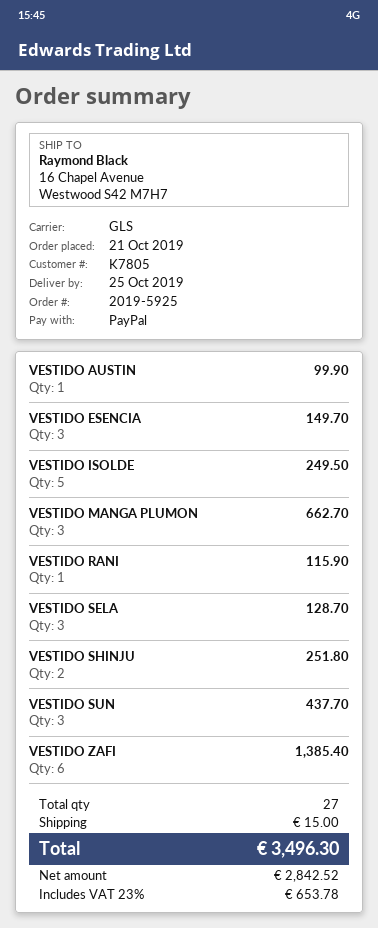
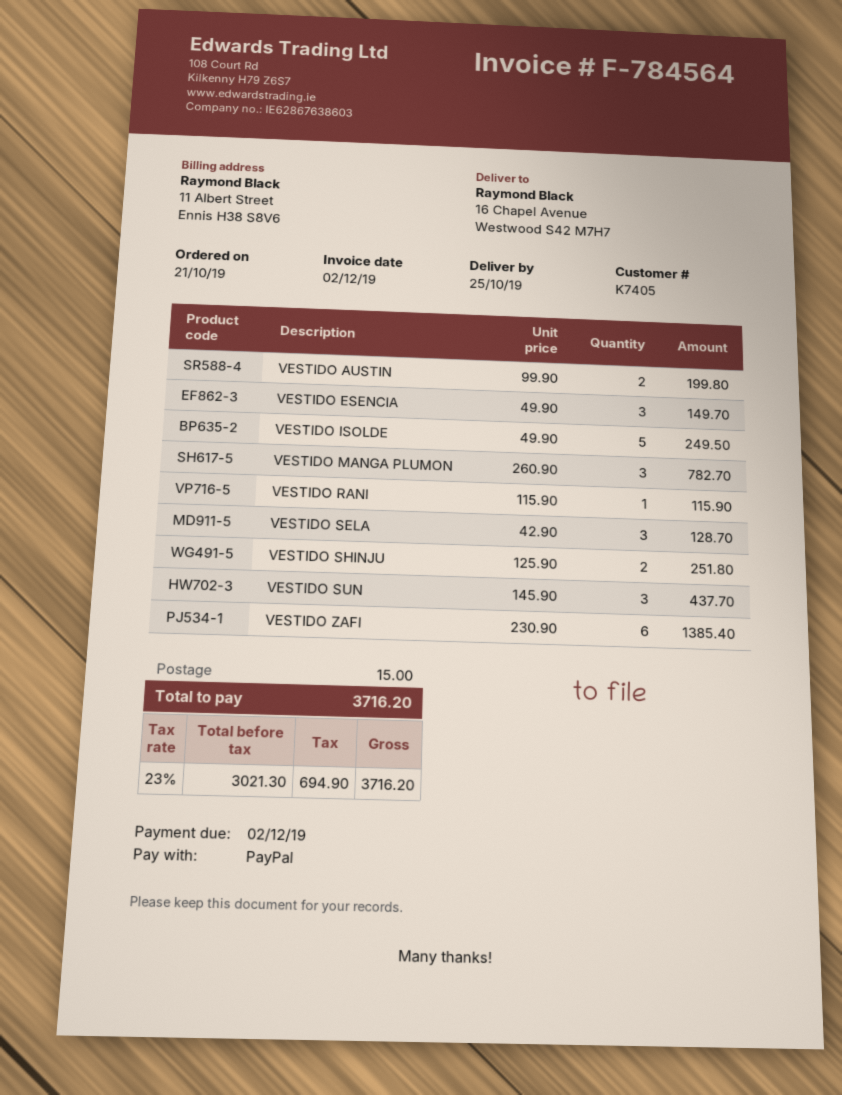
customer number: K7805 -> K7405
VESTIDO AUSTIN: 1 for 99.90 -> 2 for 199.80
VESTIDO MANGA PLUMON: 3 for 662.70 -> 3 for 782.70
net: 2842.52 -> 3021.30
tax: 23% = 653.78 -> 23% = 694.90
total: 3496.30 -> 3716.20

